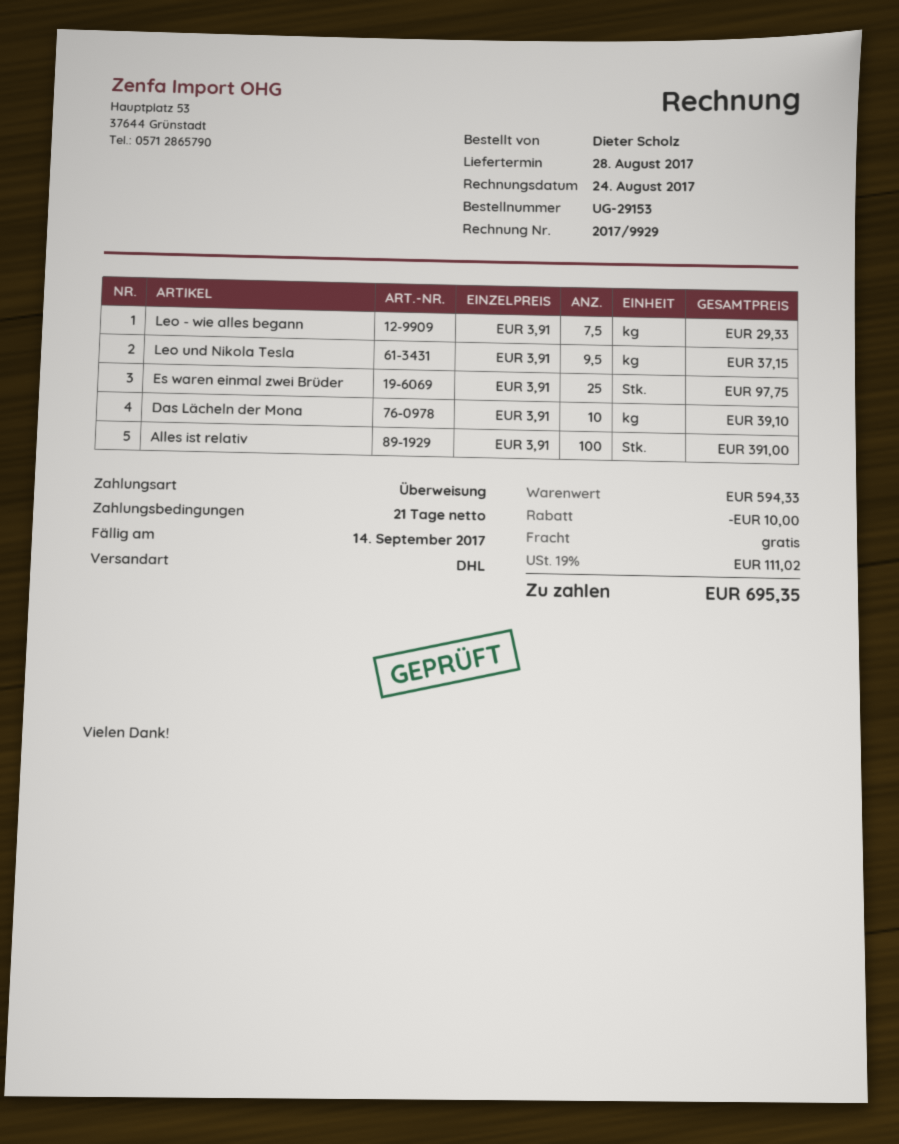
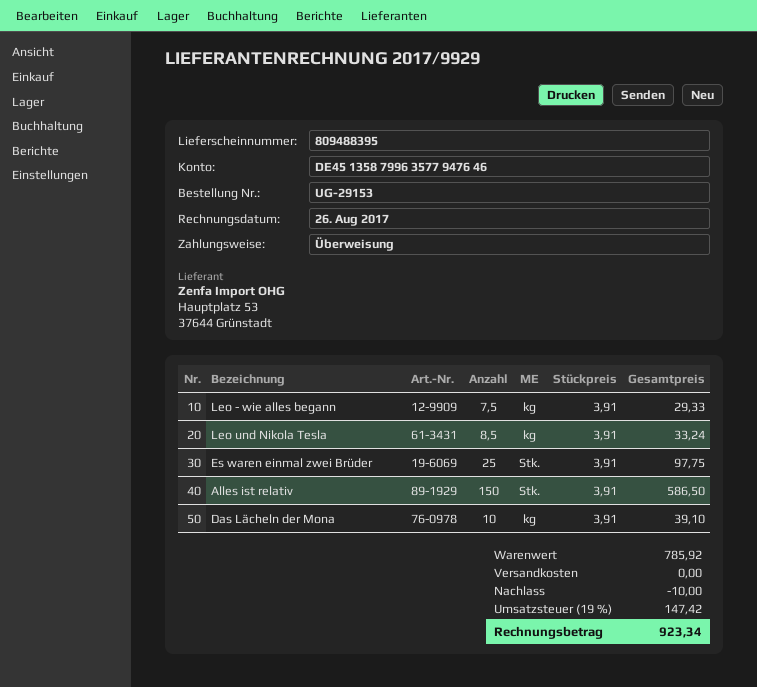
invoice date: 2017-08-24 -> 2017-08-26
Leo und Nikola Tesla: 9.5 x 3.91 = 37.15 -> 8.5 x 3.91 = 33.24
Alles ist relativ: 100 x 3.91 = 391.00 -> 150 x 3.91 = 586.50
subtotal: 594.33 -> 785.92
tax: 19% = 111.02 -> 19% = 147.42
total: 695.35 -> 923.34

